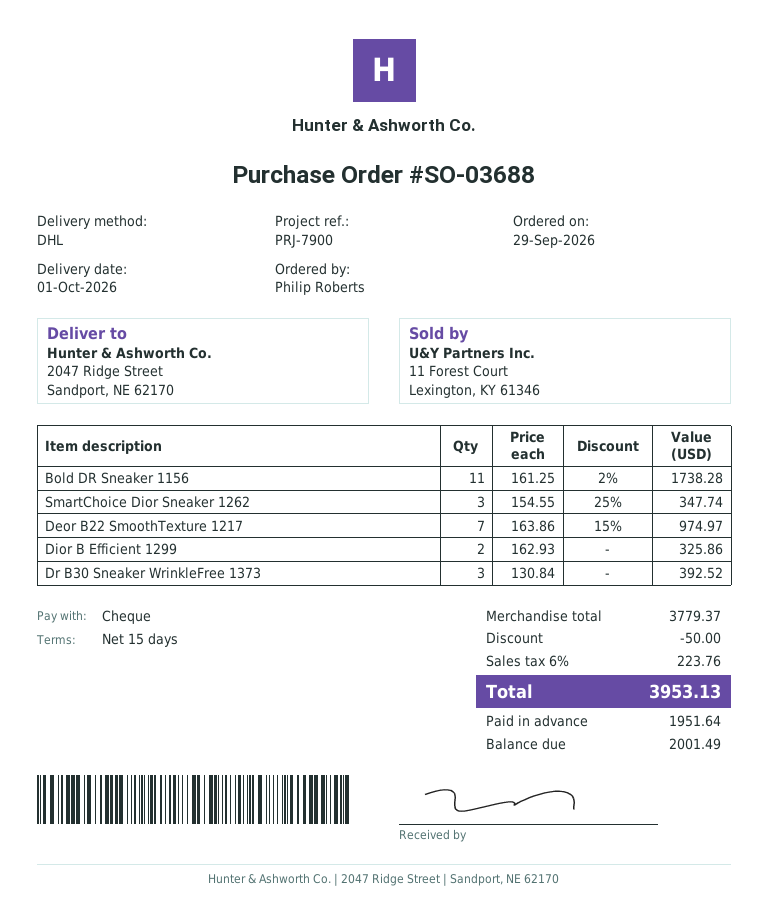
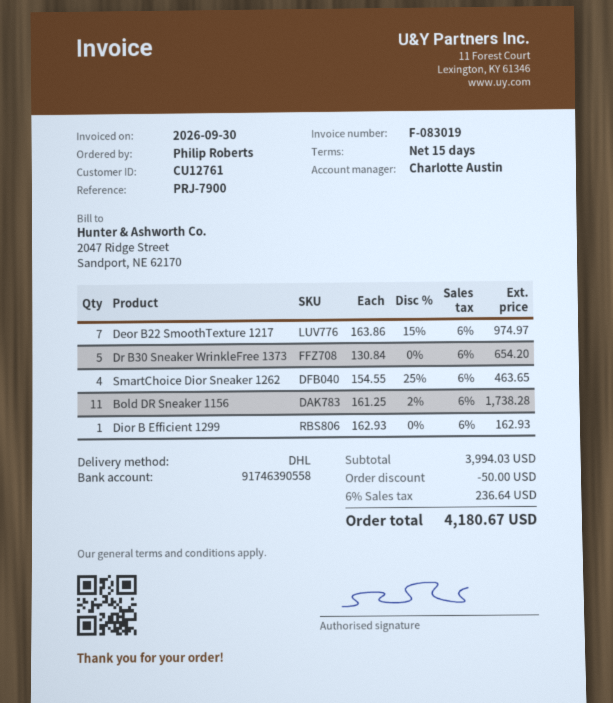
SmartChoice Dior Sneaker 1262: 3 x 154.55 - 25% = 347.74 -> 4 x 154.55 - 25% = 463.65
Dior B Efficient 1299: 2 x 162.93 = 325.86 -> 1 x 162.93 = 162.93
Dr B30 Sneaker WrinkleFree 1373: 3 x 130.84 = 392.52 -> 5 x 130.84 = 654.20
subtotal: 3779.37 -> 3994.03
tax: 6% = 223.76 -> 6% = 236.64
total: 3953.13 -> 4180.67

